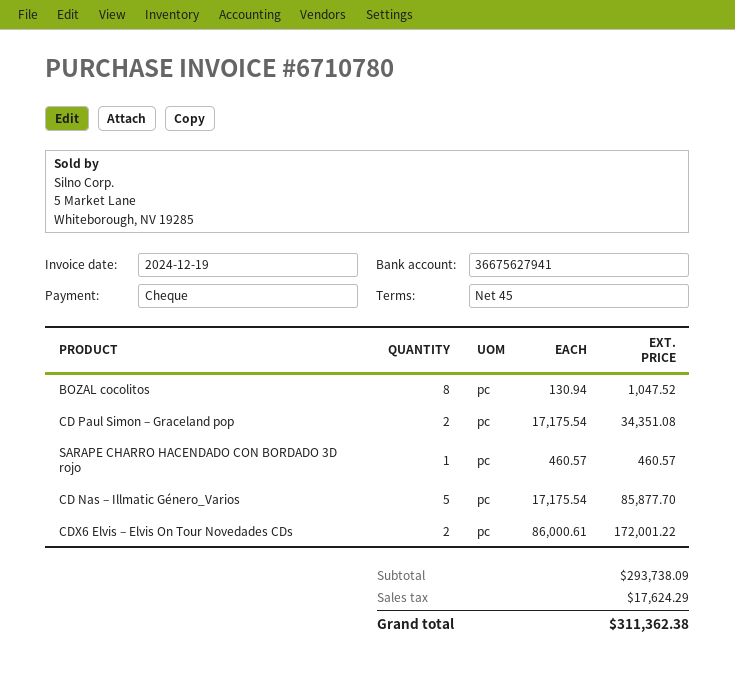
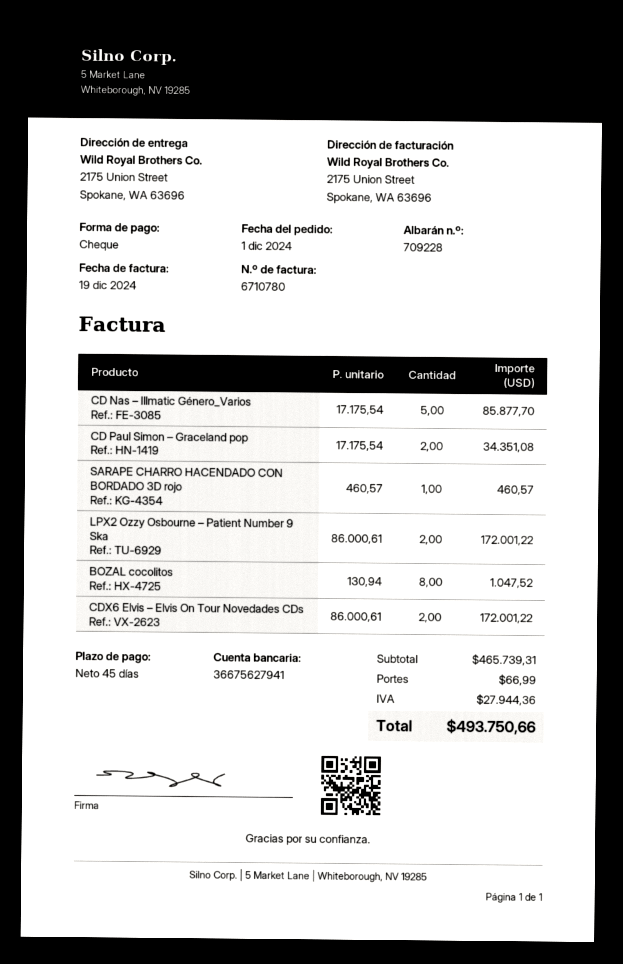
LPX2 Ozzy Osbourne – Patient Number 9 Ska: none -> 2 x 86000.61 = 172001.22
subtotal: 293738.09 -> 465739.31
shipping: none -> 66.99
tax: 17624.29 -> 27944.36
total: 311362.38 -> 493750.66

